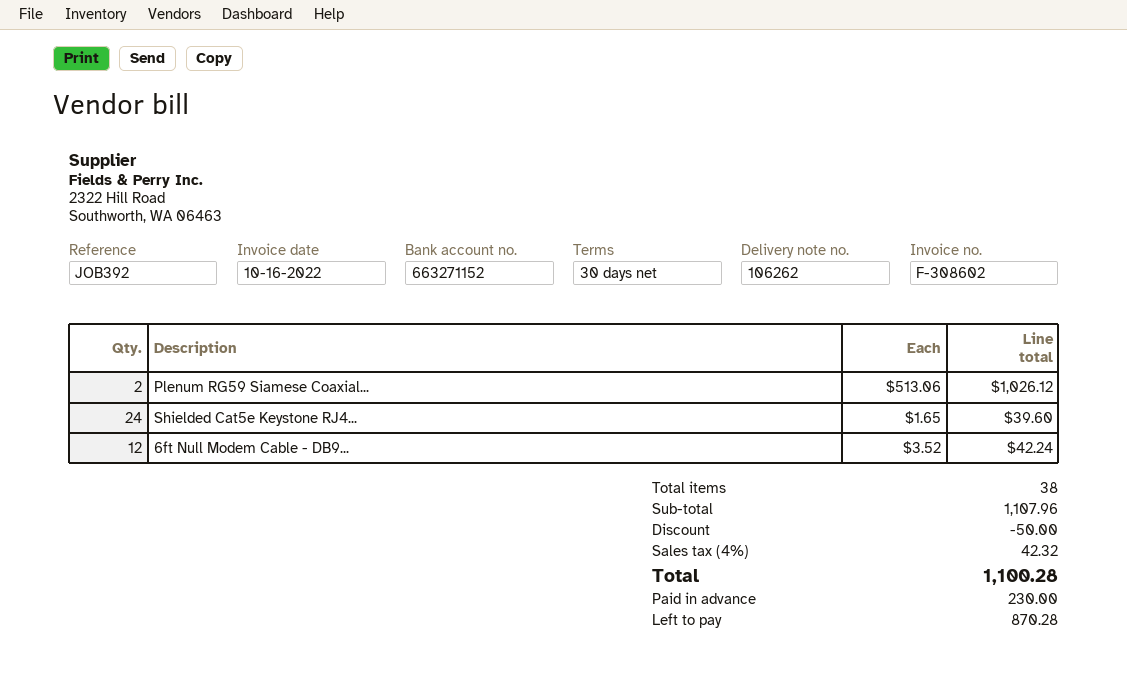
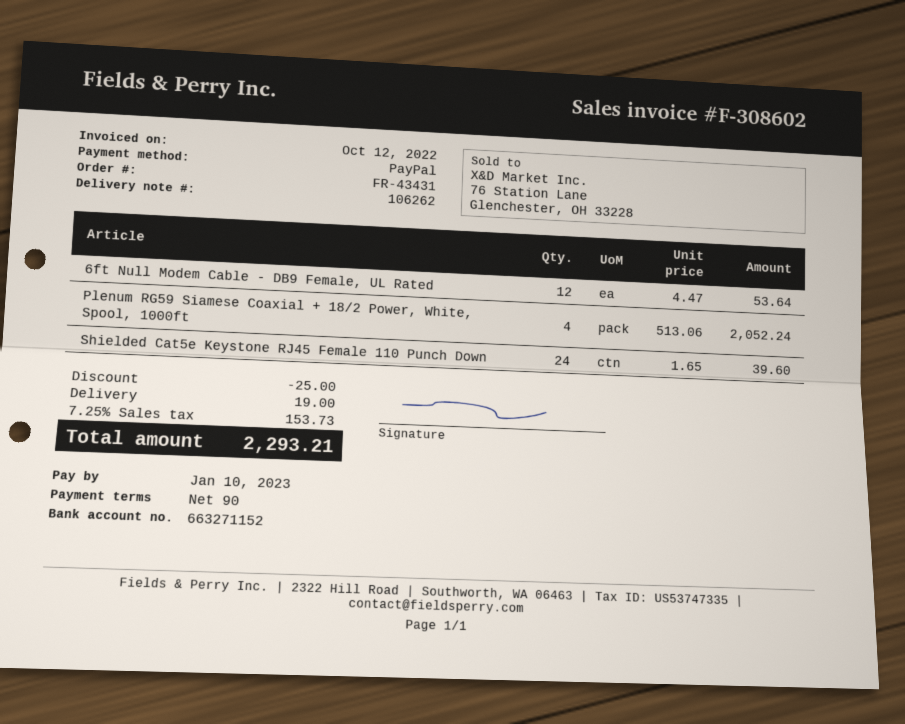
invoice date: 2022-10-16 -> 2022-10-12
payment terms: 30 days -> 90 days
Plenum RG59 Siamese Coaxial...: 2 x 513.06 = 1026.12 -> 4 x 513.06 = 2052.24
6ft Null Modem Cable - DB9...: 12 x 3.52 = 42.24 -> 12 x 4.47 = 53.64
discount: 50.00 -> 25.00
shipping: none -> 19.00
tax: 4% = 42.32 -> 7.25% = 153.73
total: 1100.28 -> 2293.21

